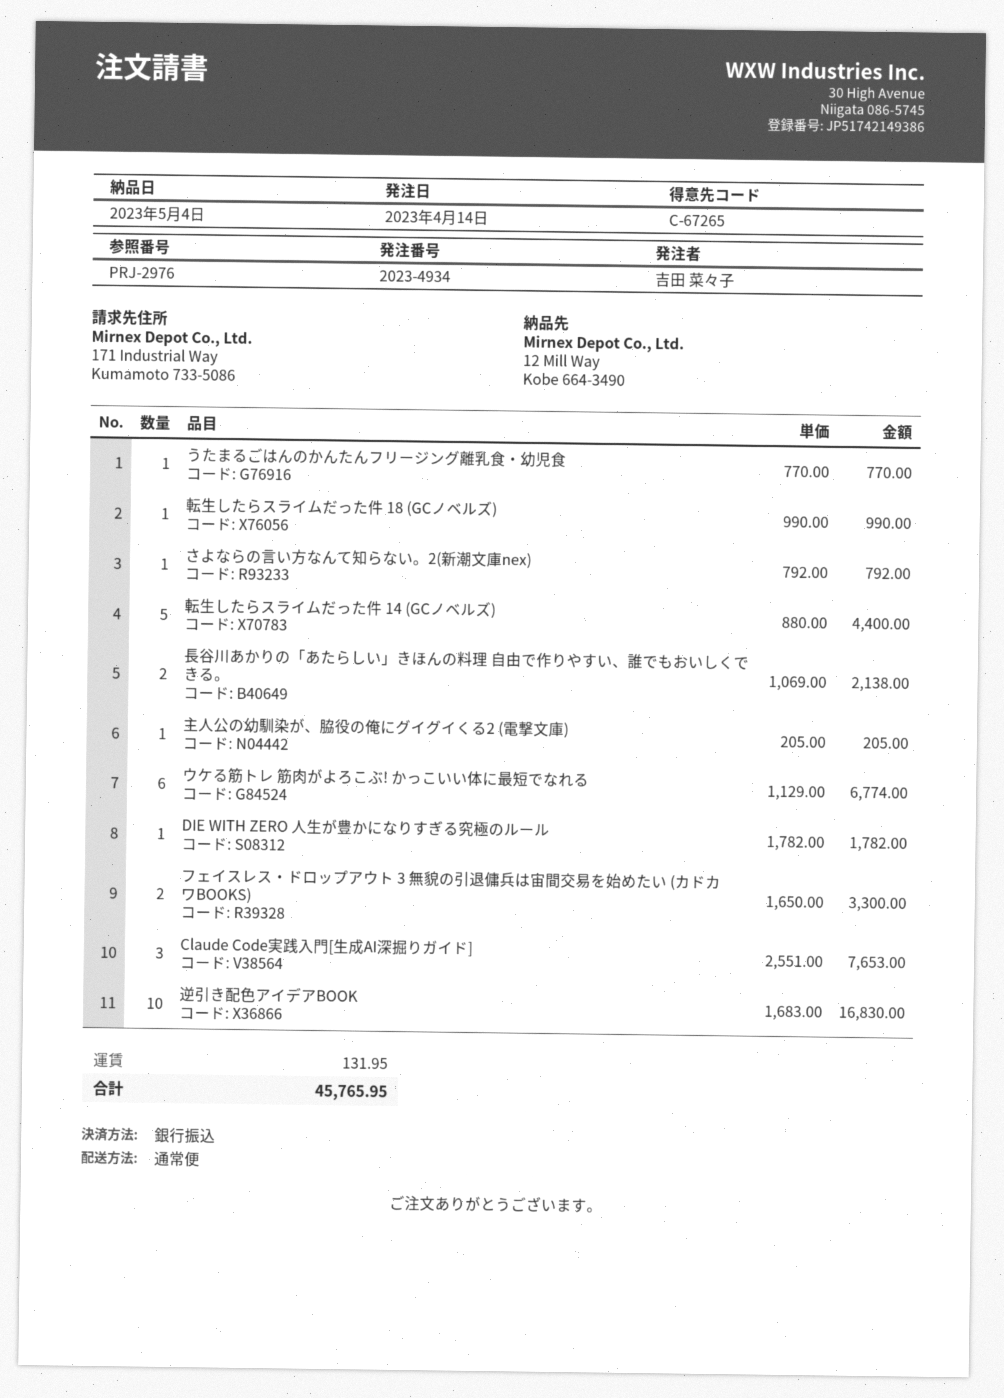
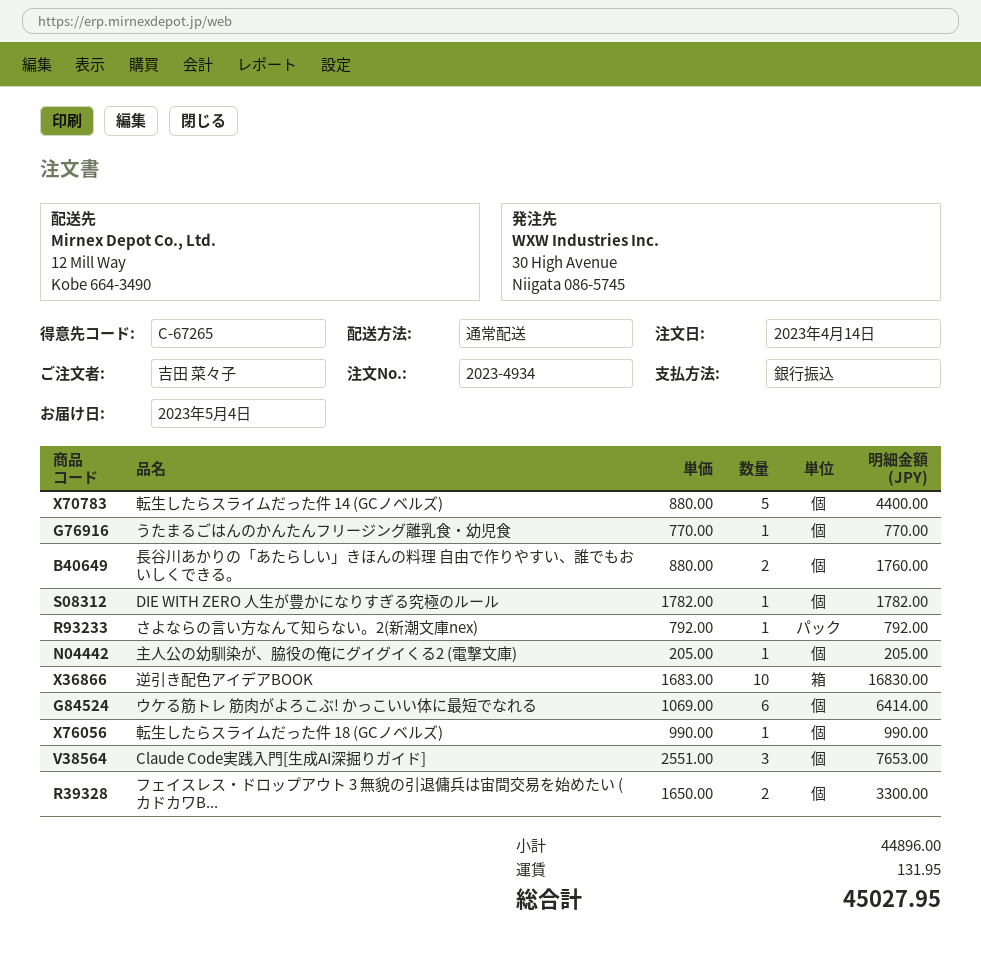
長谷川あかりの「あたらしい」きほんの料理 自由で作りやすい、誰でもおいしくできる。: 2 x 1069.00 = 2138.00 -> 2 x 880.00 = 1760.00
ウケる筋トレ 筋肉がよろこぶ! かっこいい体に最短でなれる: 6 x 1129.00 = 6774.00 -> 6 x 1069.00 = 6414.00
total: 45765.95 -> 45027.95

